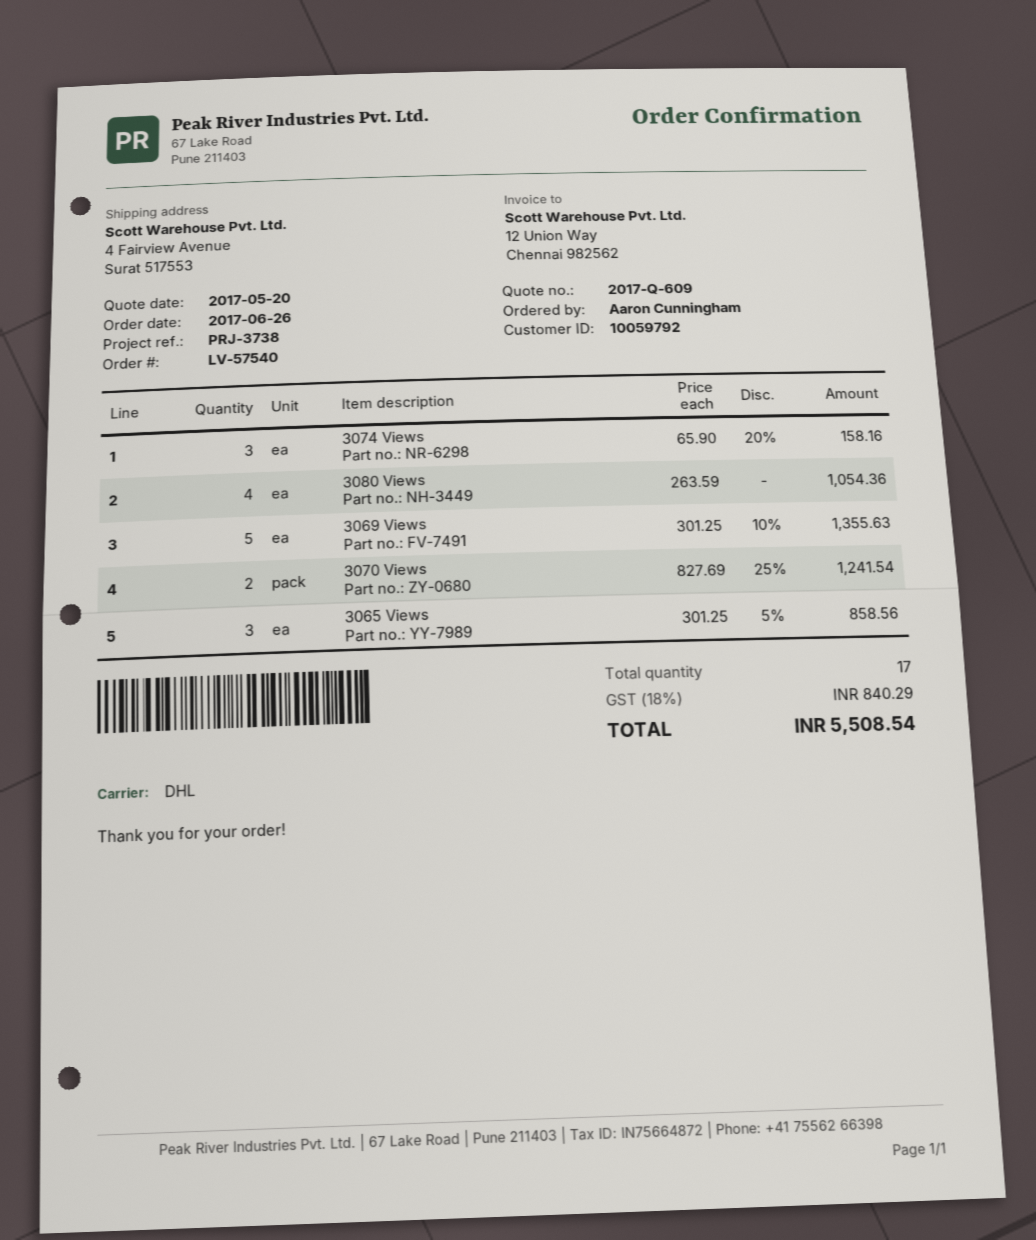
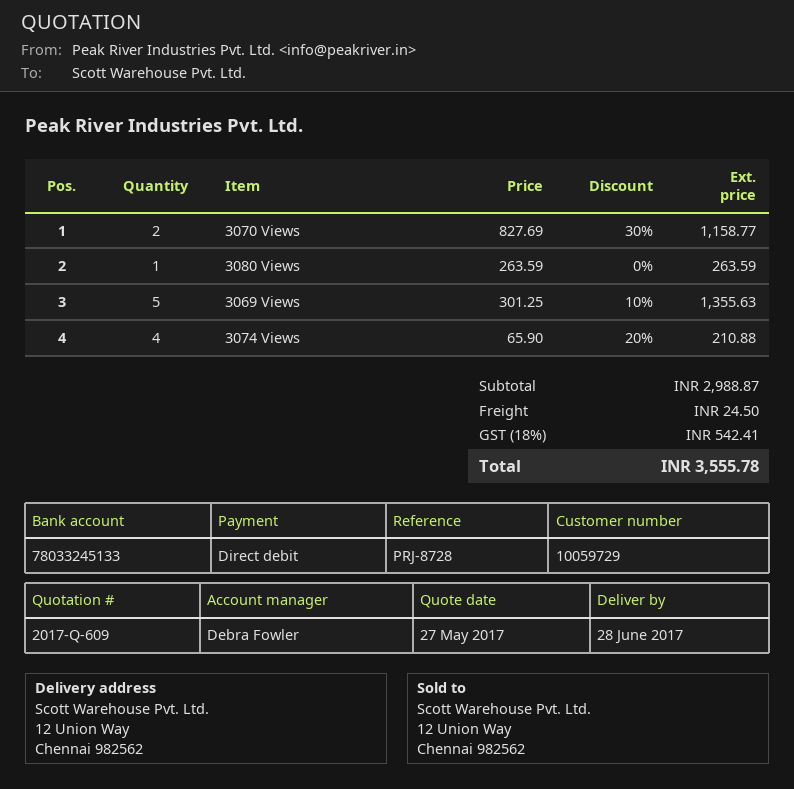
quote date: 2017-05-20 -> 2017-05-27
customer number: 10059792 -> 10059729
reference: PRJ-3738 -> PRJ-8728
ship to: 4 Fairview Avenue, Surat 517553 -> 12 Union Way, Chennai 982562
3074 Views: 3 x 65.90 - 20% = 158.16 -> 4 x 65.90 - 20% = 210.88
3080 Views: 4 x 263.59 = 1054.36 -> 1 x 263.59 = 263.59
3070 Views: 2 x 827.69 - 25% = 1241.54 -> 2 x 827.69 - 30% = 1158.77
3065 Views: 3 x 301.25 - 5% = 858.56 -> none
shipping: none -> 24.50
tax: 18% = 840.29 -> 18% = 542.41
total: 5508.54 -> 3555.78

